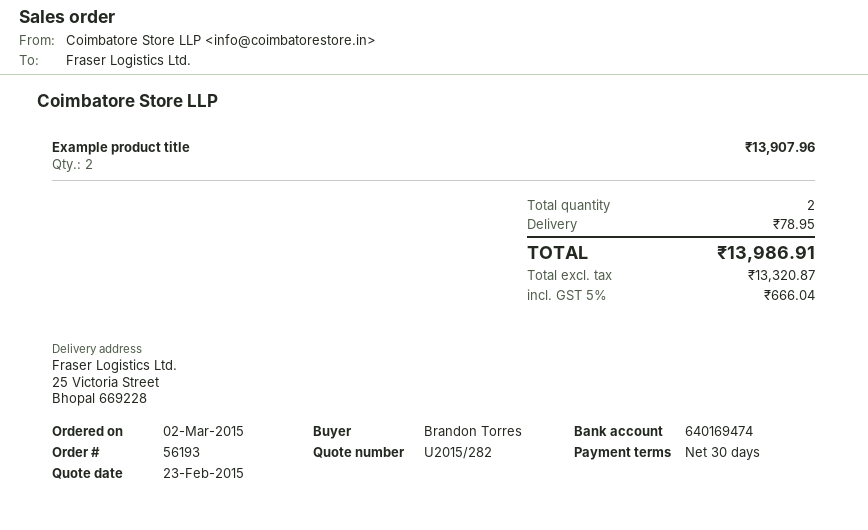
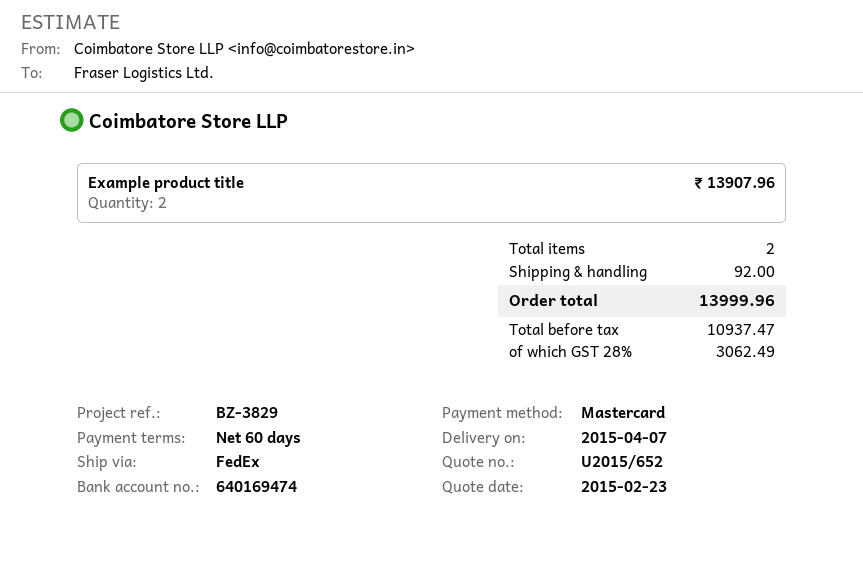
quote number: U2015/282 -> U2015/652
payment terms: 30 days -> 60 days
shipping: 78.95 -> 92.00
net: 13320.87 -> 10937.47
tax: 5% = 666.04 -> 28% = 3062.49
total: 13986.91 -> 13999.96

